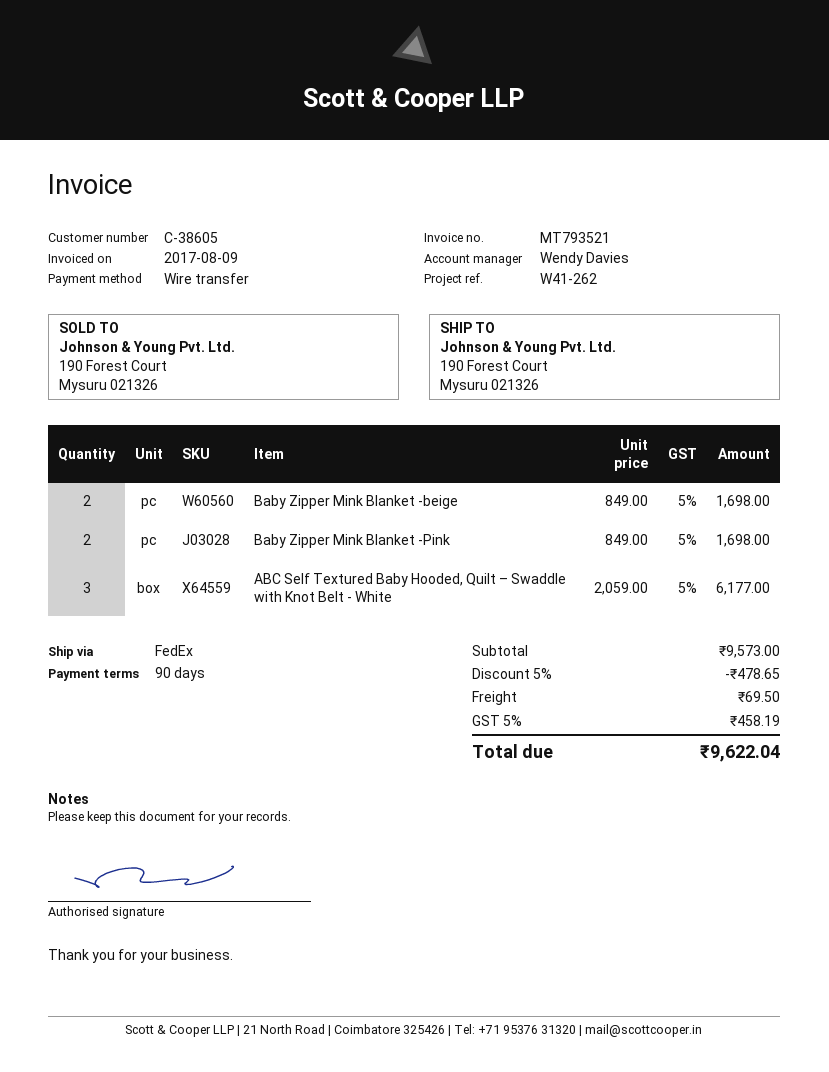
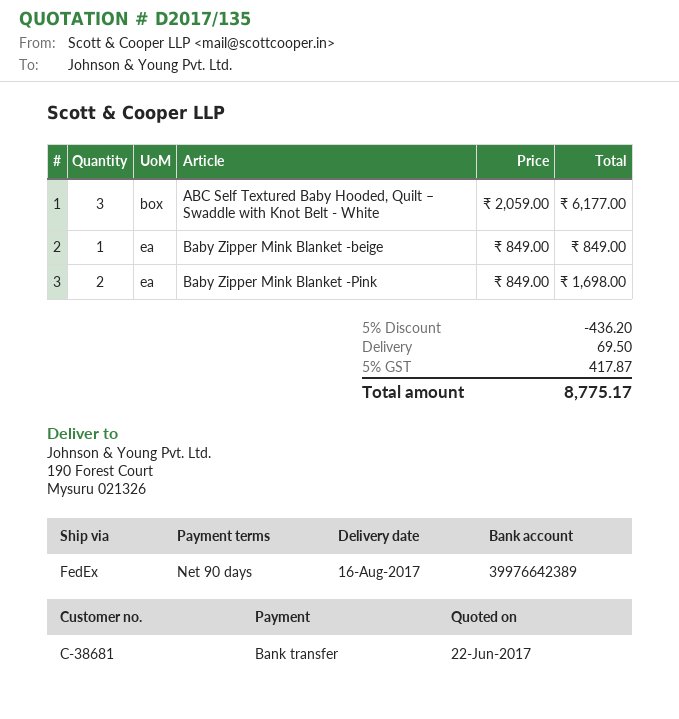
customer number: C-38605 -> C-38681
Baby Zipper Mink Blanket -beige: 2 x 849.00 = 1698.00 -> 1 x 849.00 = 849.00
discount: 5% = 478.65 -> 5% = 436.20
tax: 5% = 458.19 -> 5% = 417.87
total: 9622.04 -> 8775.17

